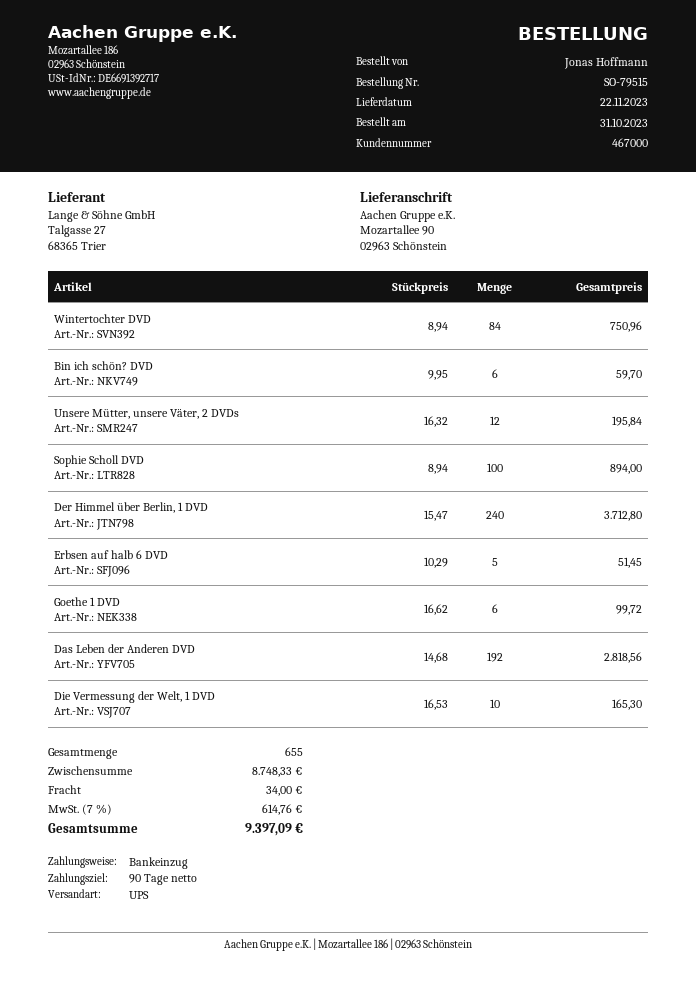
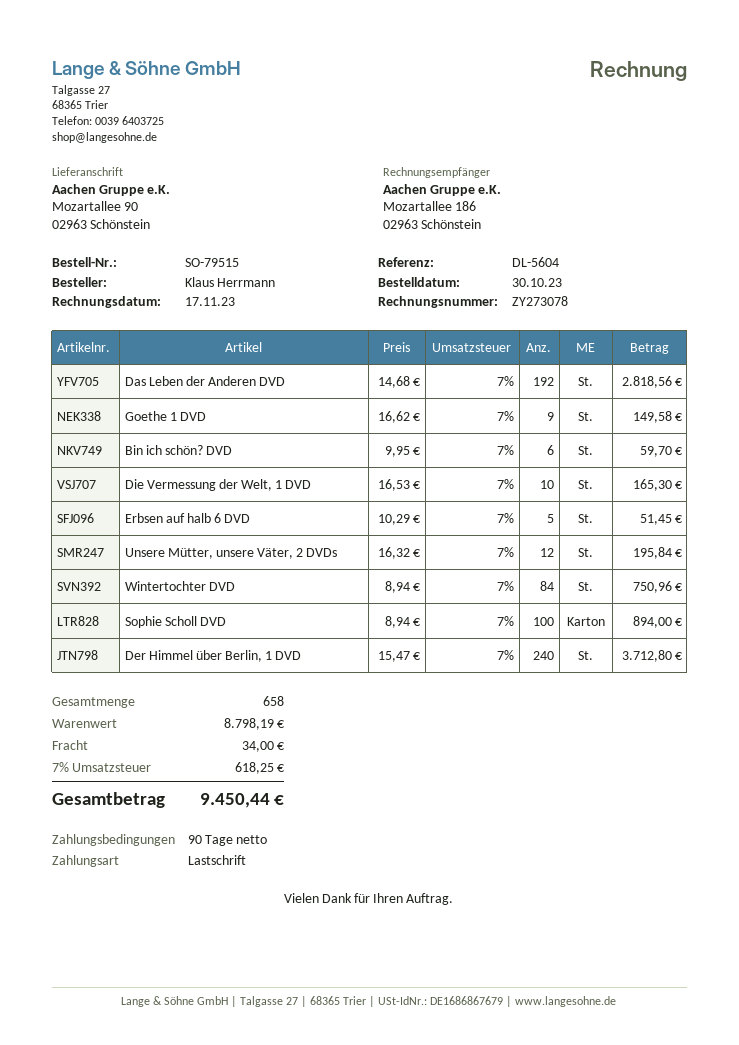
order date: 2023-10-31 -> 2023-10-30
ordered by: Jonas Hoffmann -> Klaus Herrmann
Goethe 1 DVD: 6 x 16.62 = 99.72 -> 9 x 16.62 = 149.58
total quantity: 655 -> 658
subtotal: 8748.33 -> 8798.19
tax: 7% = 614.76 -> 7% = 618.25
total: 9397.09 -> 9450.44

